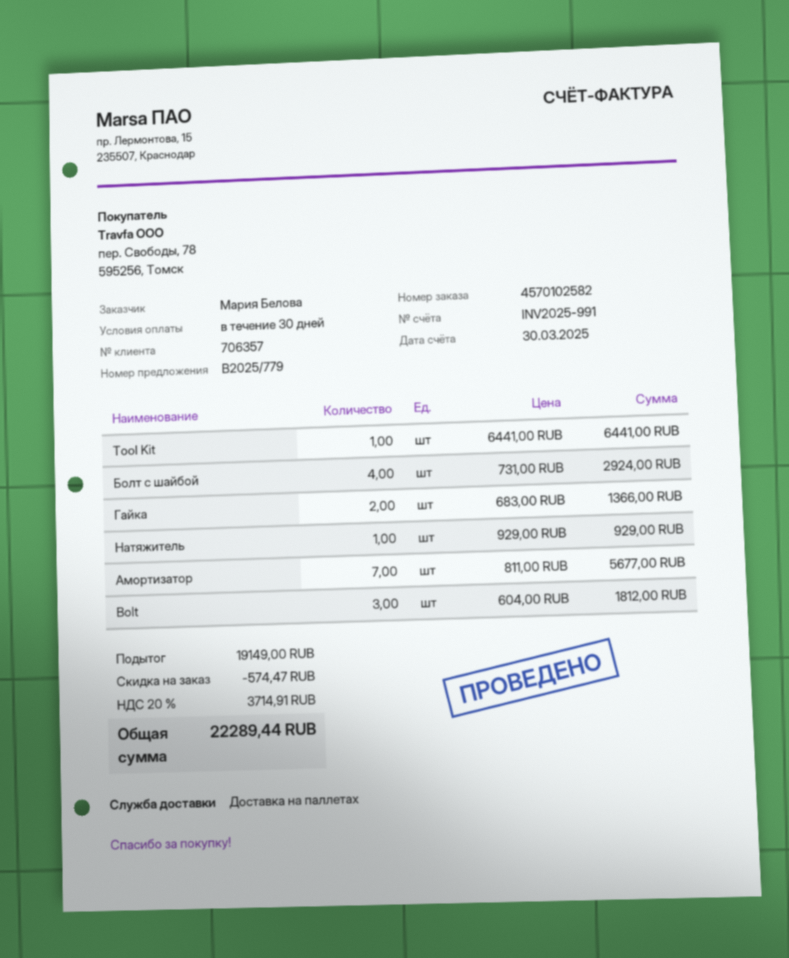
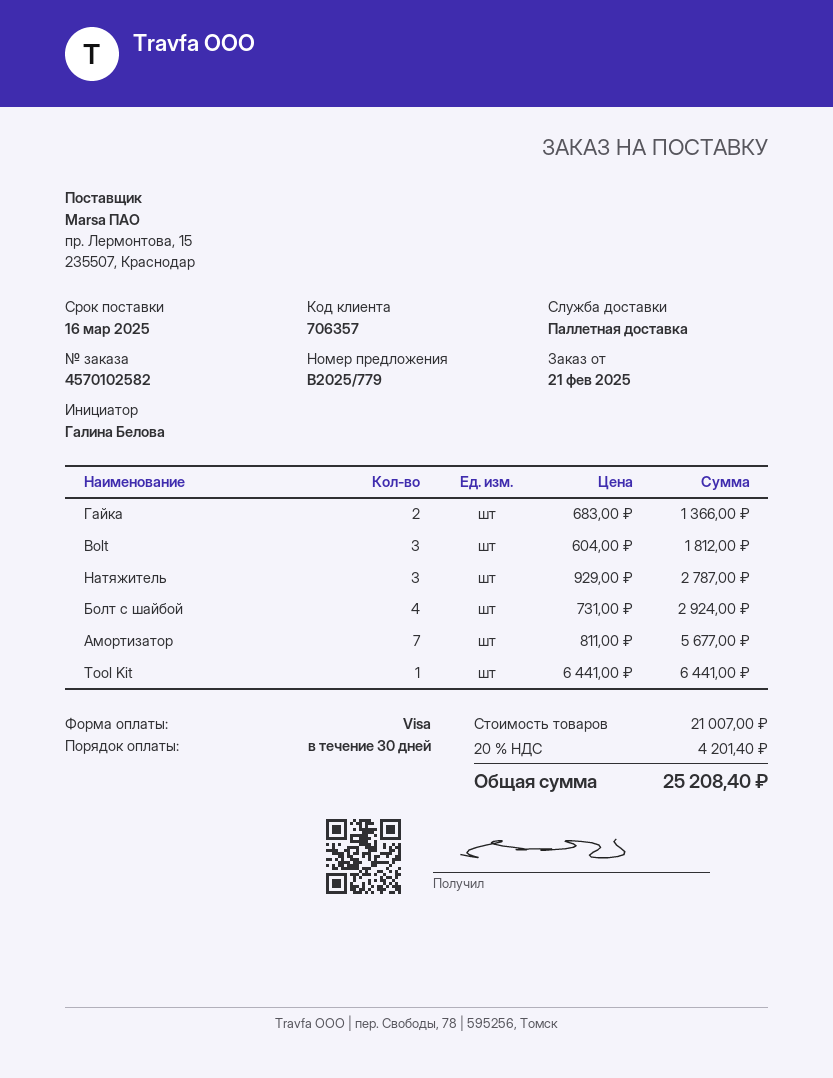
ordered by: Мария Белова -> Галина Белова
Натяжитель: 1 x 929.00 = 929.00 -> 3 x 929.00 = 2787.00
subtotal: 19149.00 -> 21007.00
discount: 574.47 -> none
tax: 20% = 3714.91 -> 20% = 4201.40
total: 22289.44 -> 25208.40

